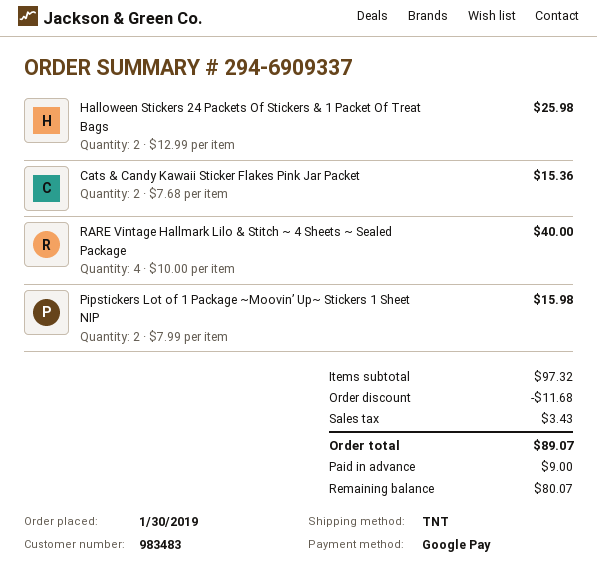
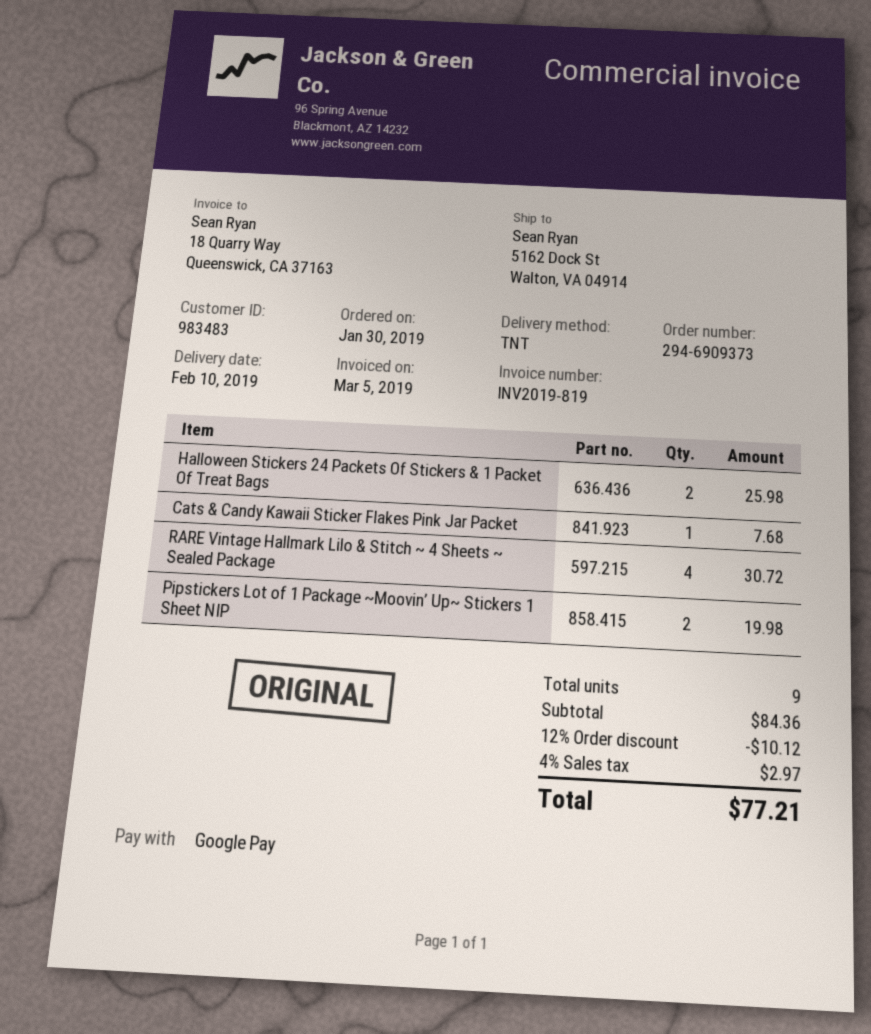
order number: 294-6909337 -> 294-6909373
Cats & Candy Kawaii Sticker Flakes Pink Jar Packet: 2 for 15.36 -> 1 for 7.68
RARE Vintage Hallmark Lilo & Stitch ~ 4 Sheets ~ Sealed Package: 4 for 40.00 -> 4 for 30.72
Pipstickers Lot of 1 Package ~Moovin’ Up~ Stickers 1 Sheet NIP: 2 for 15.98 -> 2 for 19.98
subtotal: 97.32 -> 84.36
discount: 11.68 -> 10.12
tax: 3.43 -> 2.97
total: 89.07 -> 77.21

